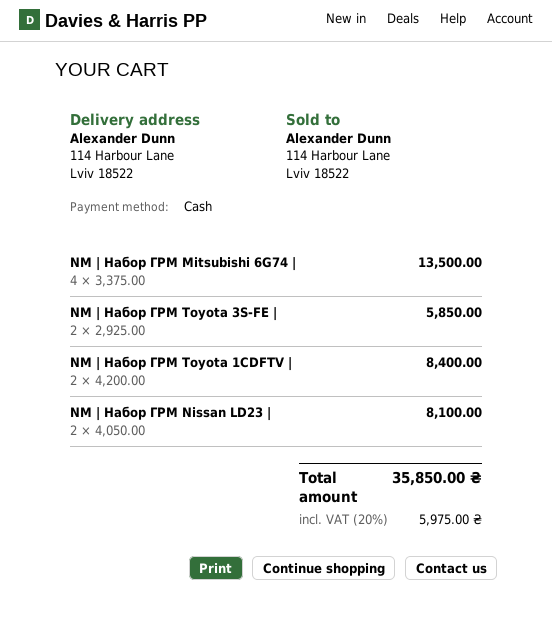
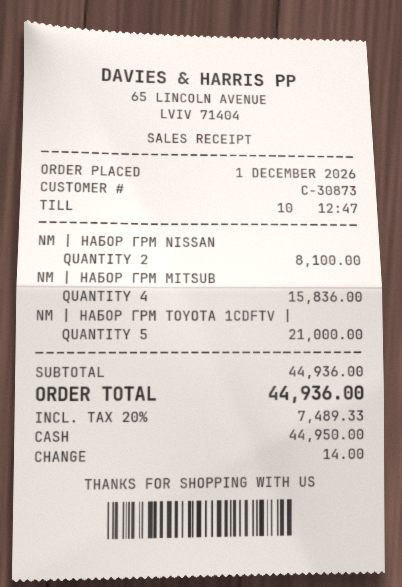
NM | Набор ГРМ Mitsubishi 6G74 |: 4 for 13500.00 -> 4 for 15836.00
NM | Набор ГРМ Toyota 3S-FE |: 2 for 5850.00 -> none
NM | Набор ГРМ Toyota 1CDFTV |: 2 for 8400.00 -> 5 for 21000.00
tax: 20% = 5975.00 -> 20% = 7489.33
total: 35850.00 -> 44936.00

